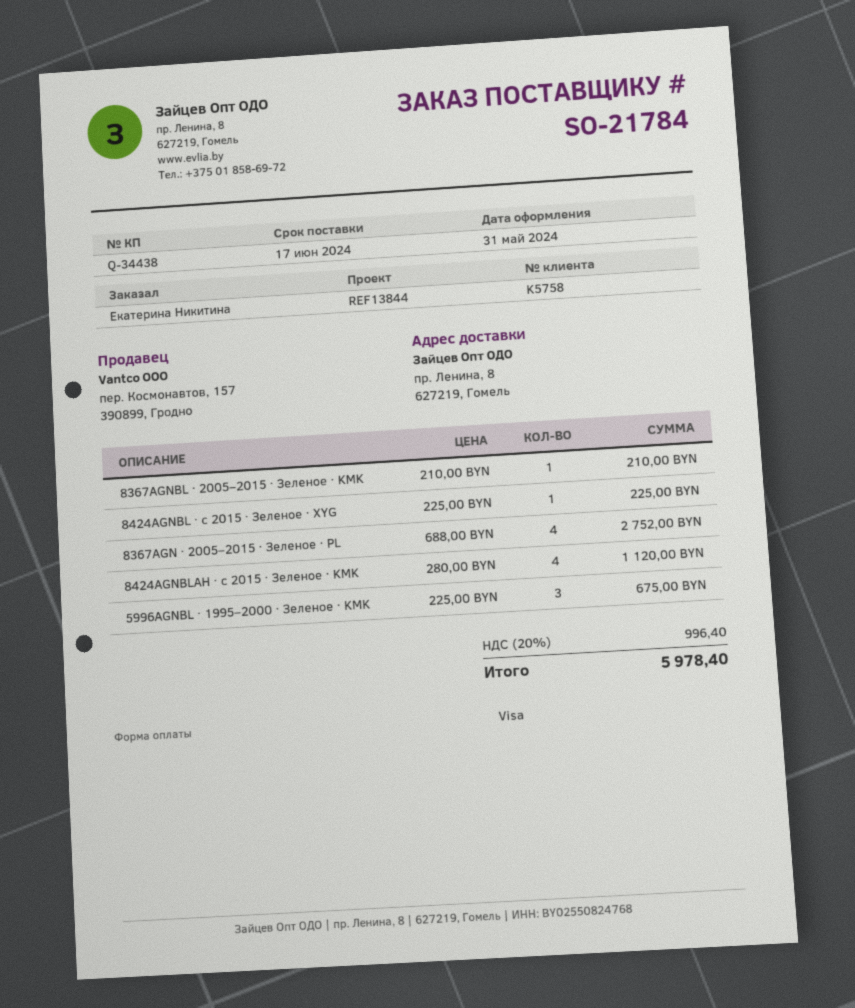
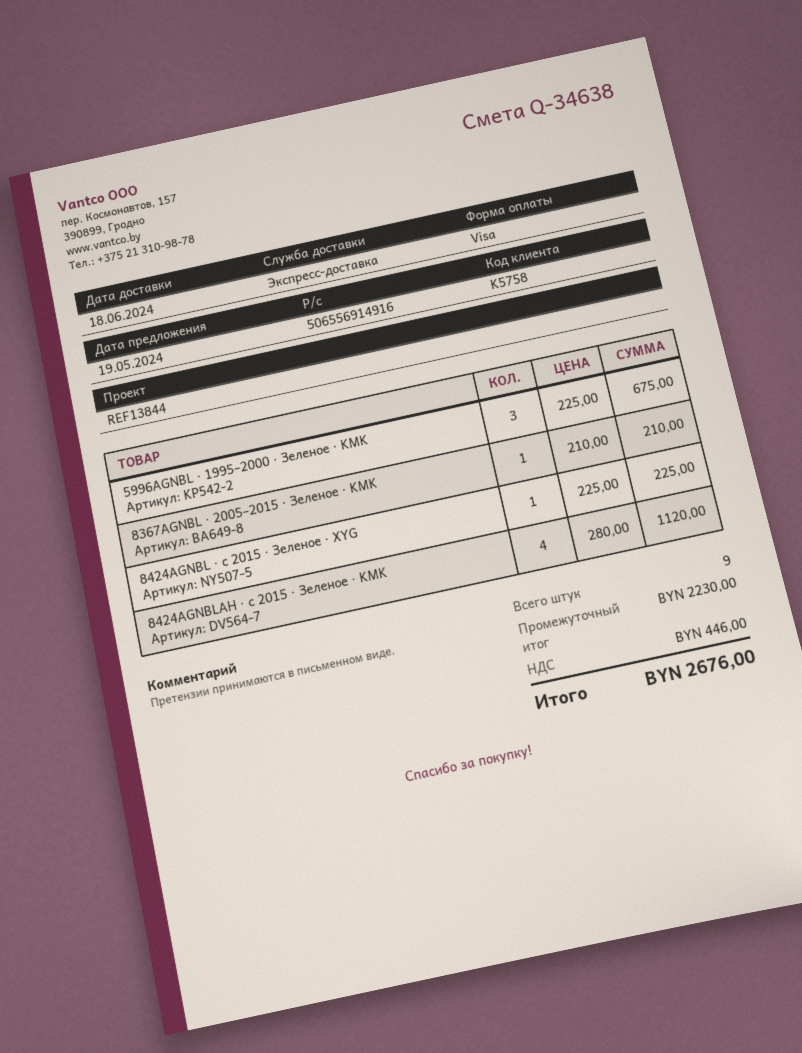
quote number: Q-34438 -> Q-34638
delivery date: 2024-06-17 -> 2024-06-18
8367AGN · 2005–2015 · Зеленое · PL: 4 x 688.00 = 2752.00 -> none
tax: 996.40 -> 446.00
total: 5978.40 -> 2676.00

